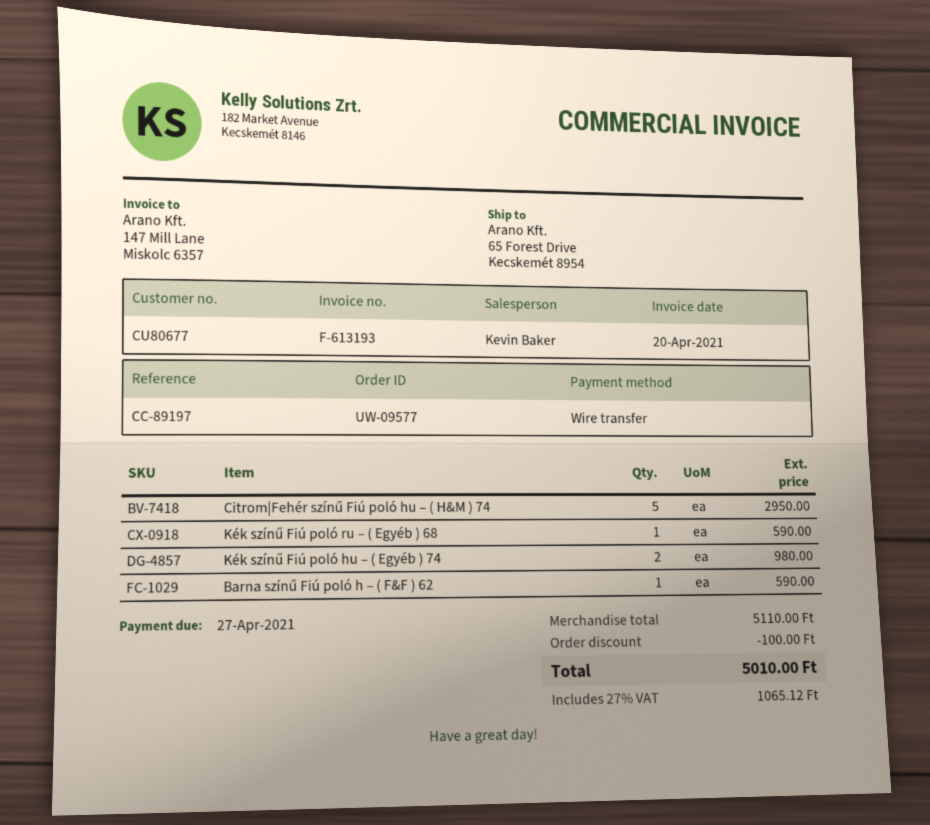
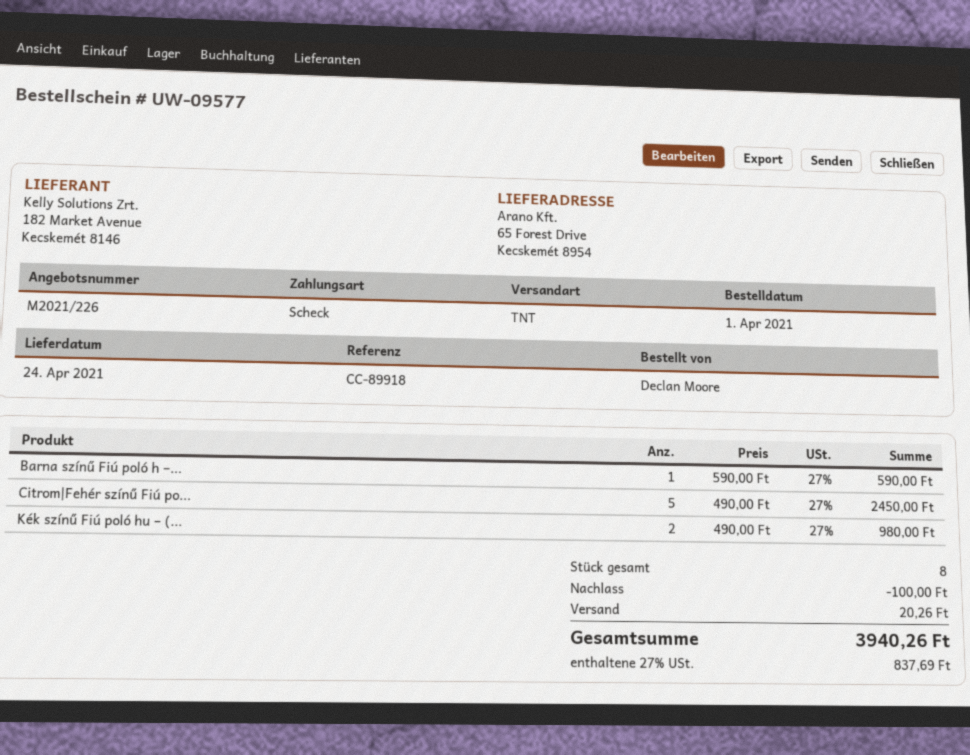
reference: CC-89197 -> CC-89918
payment method: bank transfer -> cheque
Citrom|Fehér színű Fiú poló hu – ( H&M ) 74: 5 for 2950.00 -> 5 for 2450.00
Kék színű Fiú poló ru – ( Egyéb ) 68: 1 for 590.00 -> none
shipping: none -> 20.26
tax: 27% = 1065.12 -> 27% = 837.69
total: 5010.00 -> 3940.26

